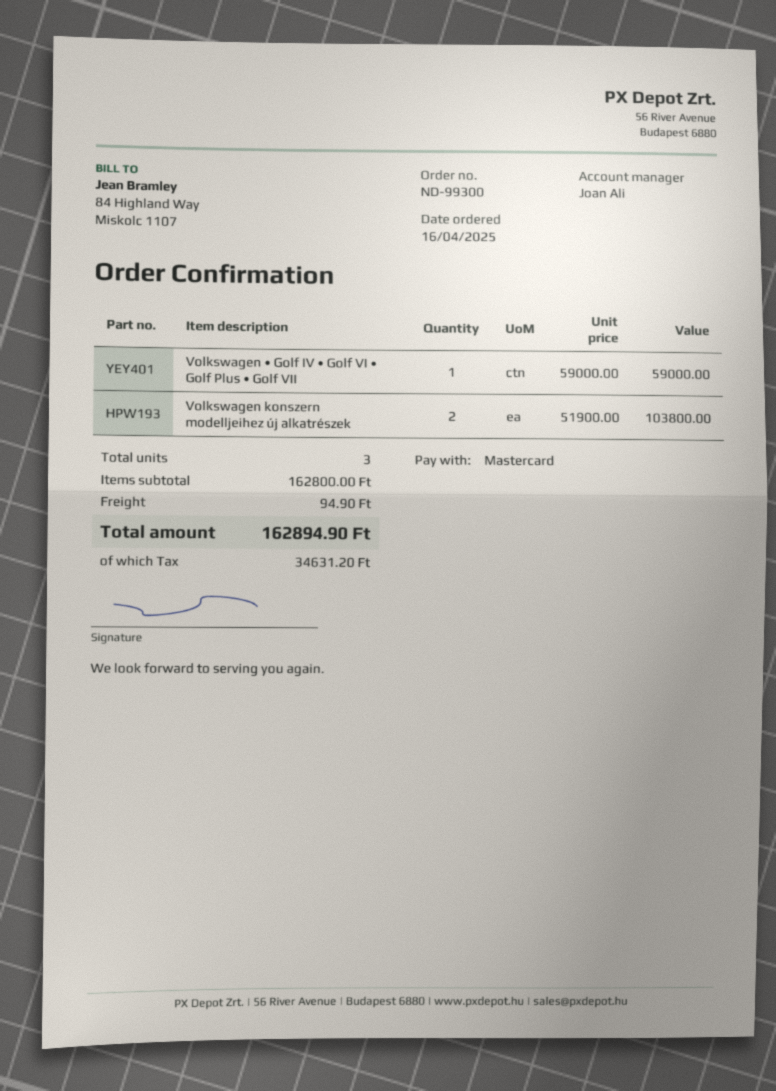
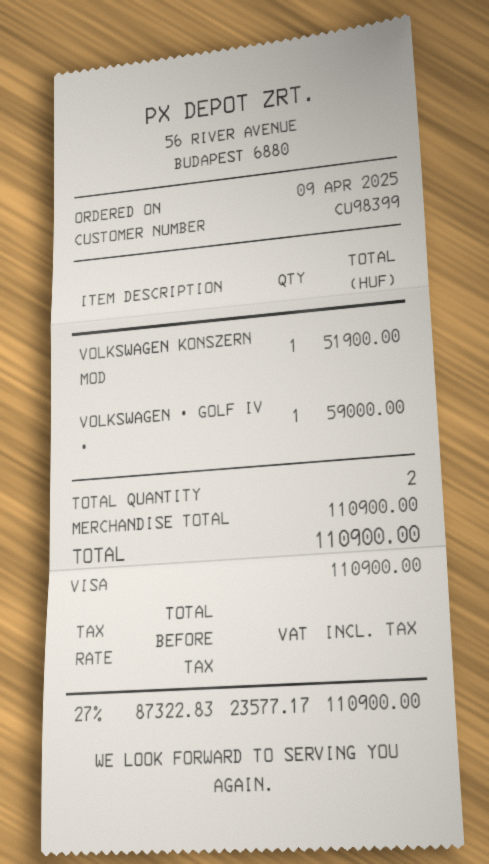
order date: 2025-04-16 -> 2025-04-09
payment method: Mastercard -> Visa
Volkswagen konszern modelljeihez új alkatrészek: 2 for 103800.00 -> 1 for 51900.00
total quantity: 3 -> 2
subtotal: 162800.00 -> 110900.00
shipping: 94.90 -> none
tax: 34631.20 -> 23577.17
total: 162894.90 -> 110900.00

